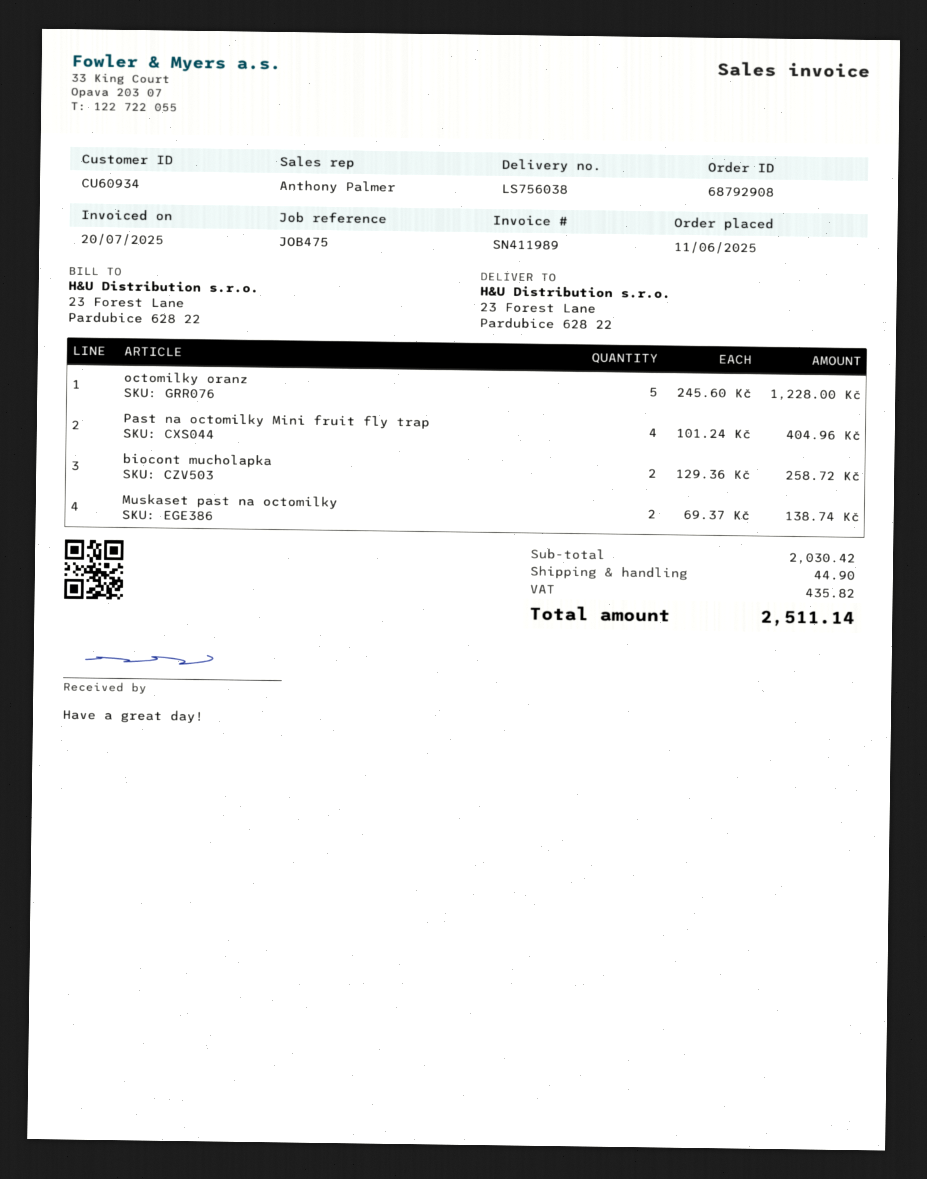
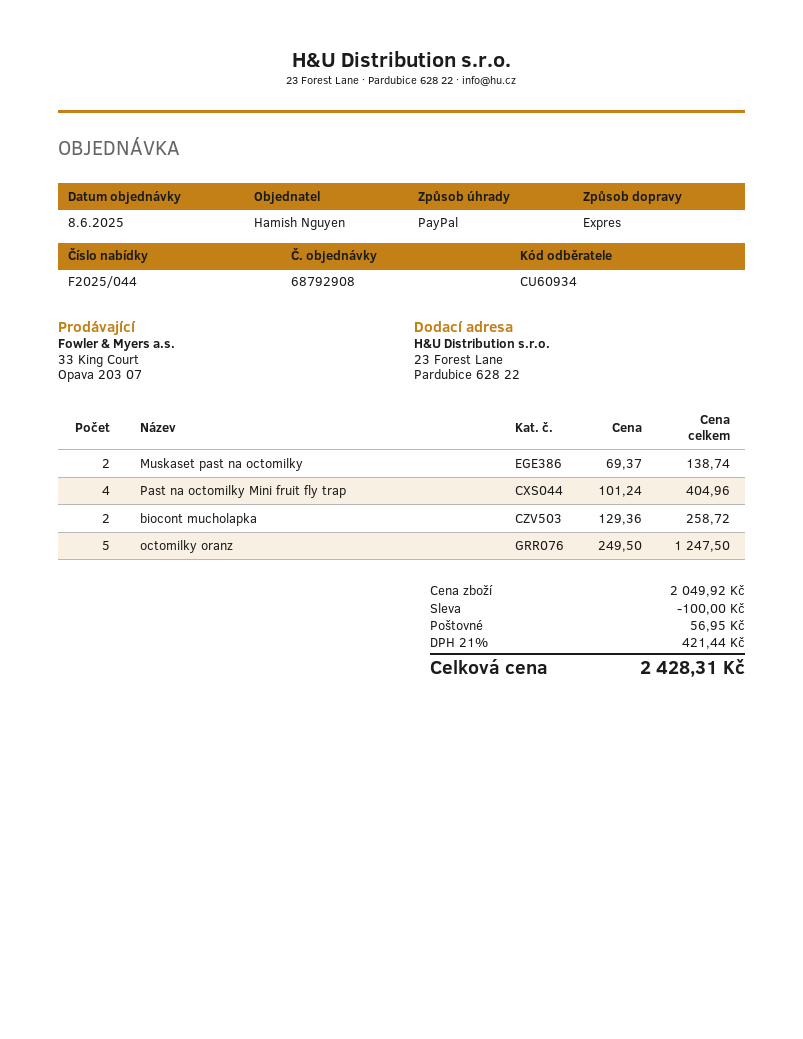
order date: 2025-06-11 -> 2025-06-08
octomilky oranz: 5 x 245.60 = 1228.00 -> 5 x 249.50 = 1247.50
subtotal: 2030.42 -> 2049.92
discount: none -> 100.00
shipping: 44.90 -> 56.95
tax: 435.82 -> 421.44
total: 2511.14 -> 2428.31

